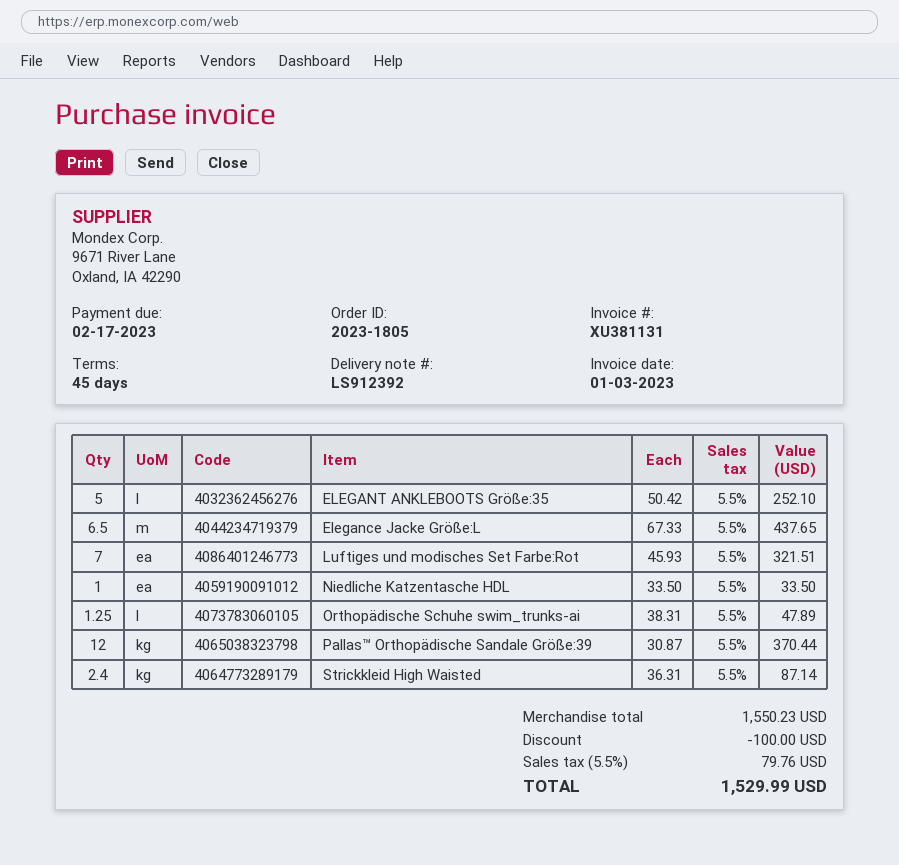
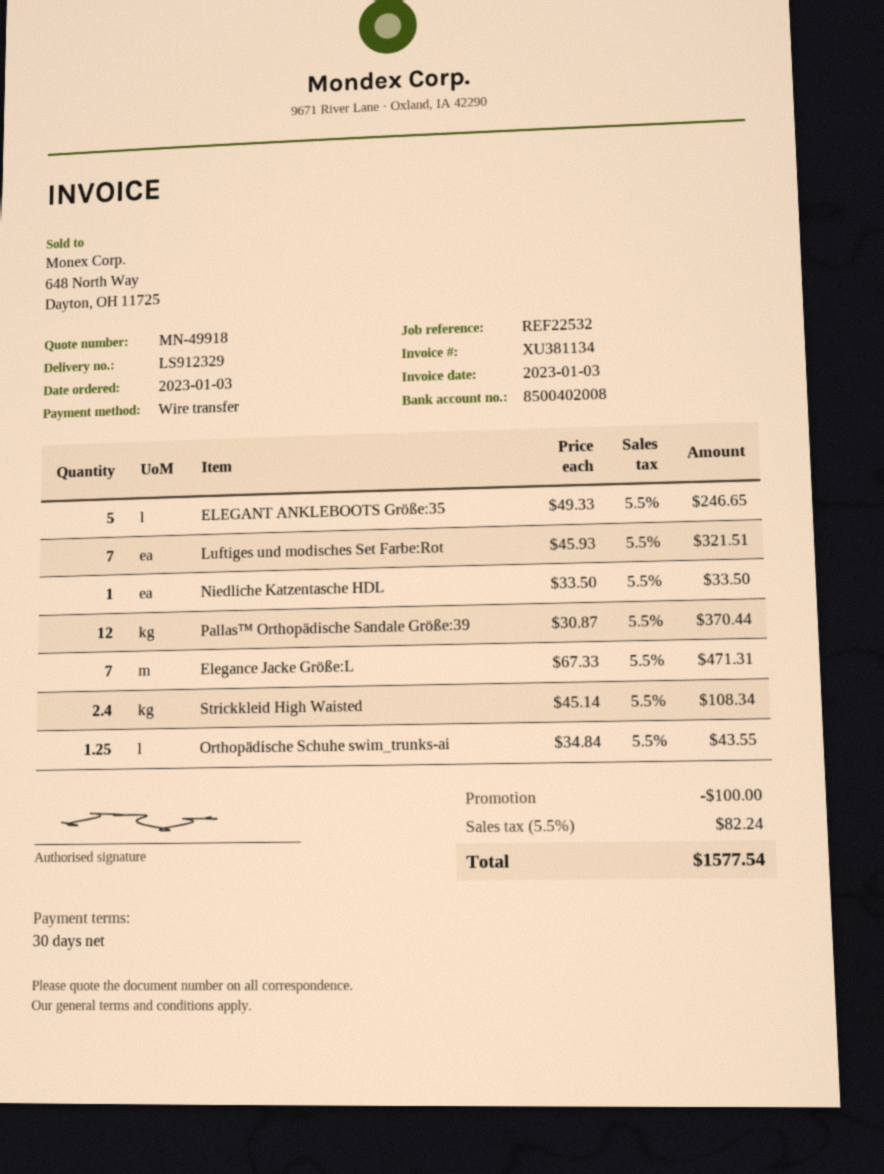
delivery note number: LS912392 -> LS912329
invoice number: XU381131 -> XU381134
payment terms: 45 days -> 30 days
ELEGANT ANKLEBOOTS Größe:35: 5 x 50.42 = 252.10 -> 5 x 49.33 = 246.65
Elegance Jacke Größe:L: 6.5 x 67.33 = 437.65 -> 7 x 67.33 = 471.31
Orthopädische Schuhe swim_trunks-ai: 1.25 x 38.31 = 47.89 -> 1.25 x 34.84 = 43.55
Strickkleid High Waisted: 2.4 x 36.31 = 87.14 -> 2.4 x 45.14 = 108.34
tax: 5.5% = 79.76 -> 5.5% = 82.24
total: 1529.99 -> 1577.54

